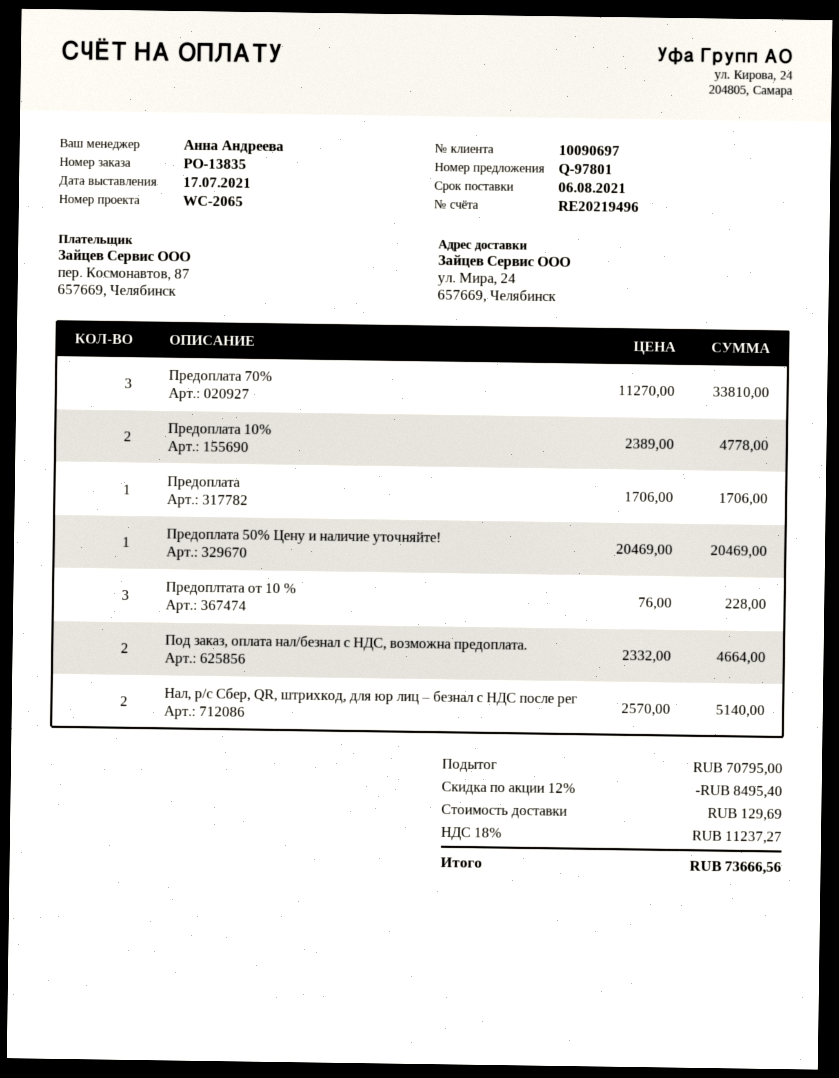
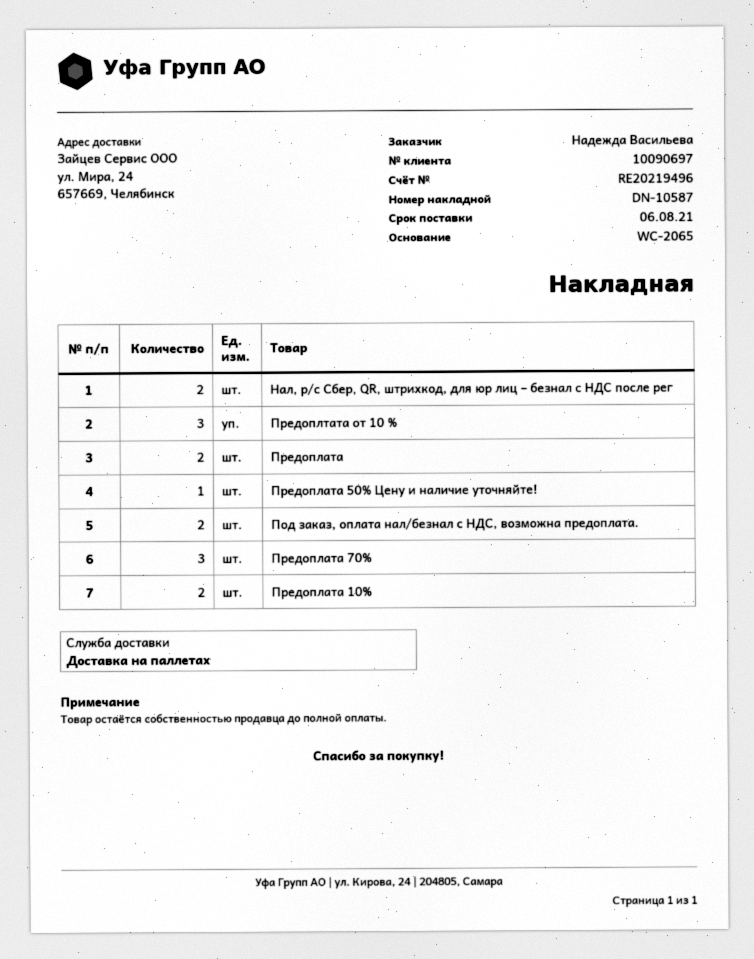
Предоплата: 1 -> 2

